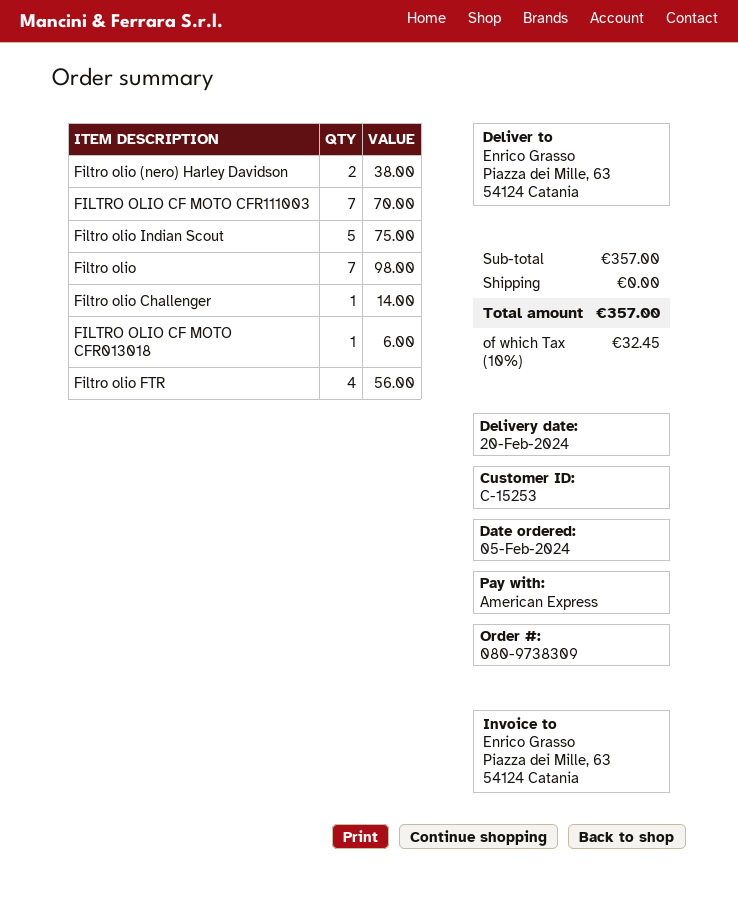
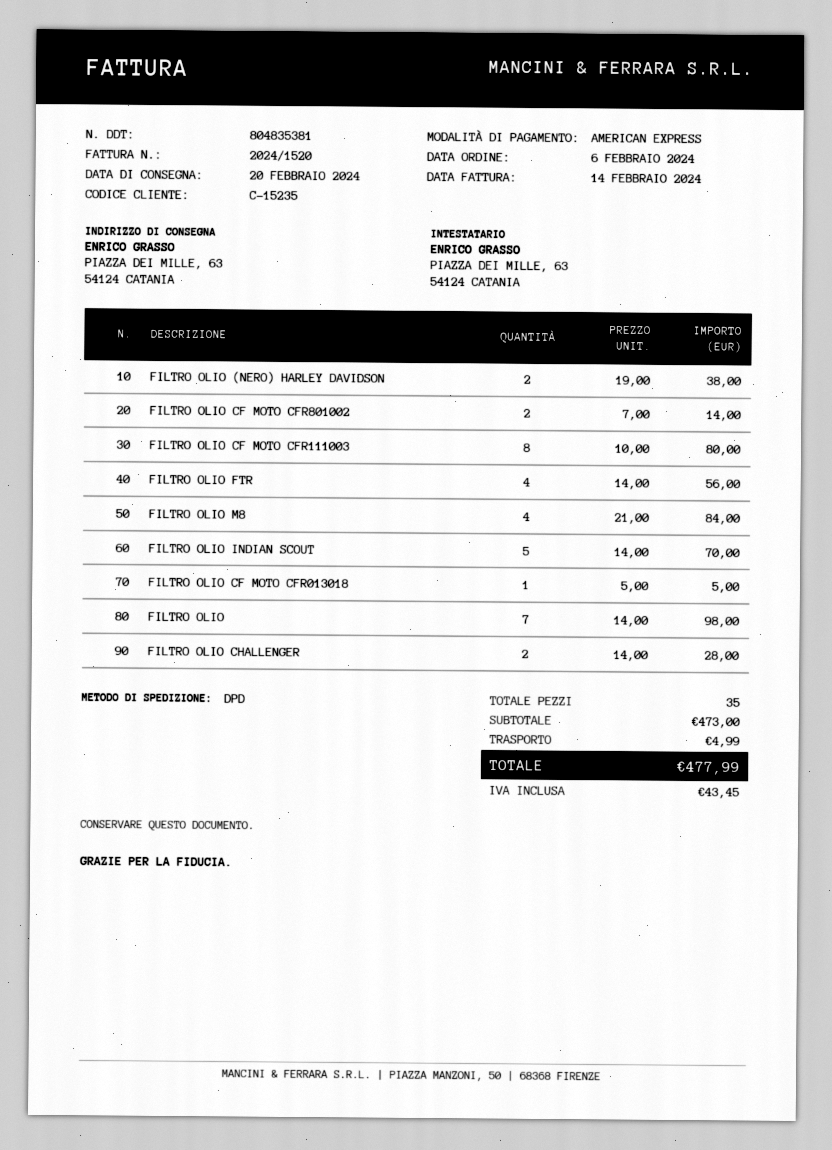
order date: 2024-02-05 -> 2024-02-06
customer number: C-15253 -> C-15235
FILTRO OLIO CF MOTO CFR111003: 7 for 70.00 -> 8 for 80.00
Filtro olio Indian Scout: 5 for 75.00 -> 5 for 70.00
Filtro olio Challenger: 1 for 14.00 -> 2 for 28.00
FILTRO OLIO CF MOTO CFR013018: 1 for 6.00 -> 1 for 5.00
FILTRO OLIO CF MOTO CFR801002: none -> 2 for 14.00
FILTRO OLIO M8: none -> 4 for 84.00
subtotal: 357.00 -> 473.00
shipping: 0.00 -> 4.99
tax: 32.45 -> 43.45
total: 357.00 -> 477.99

